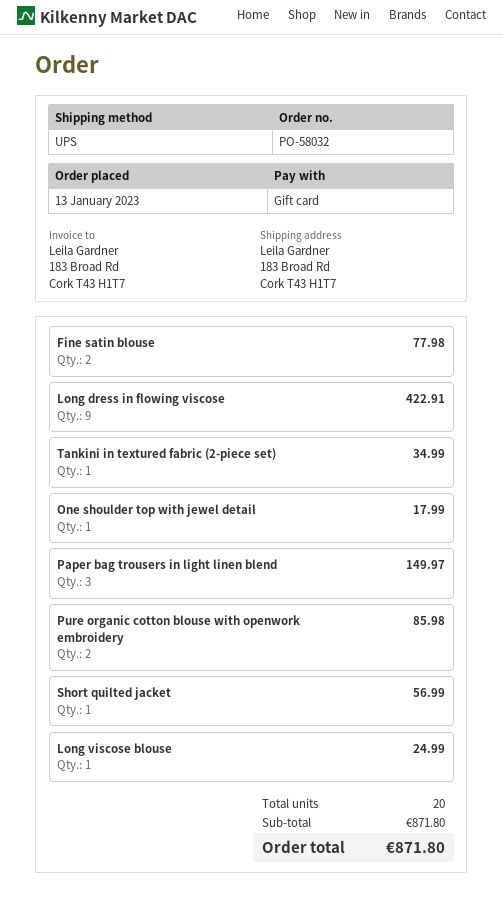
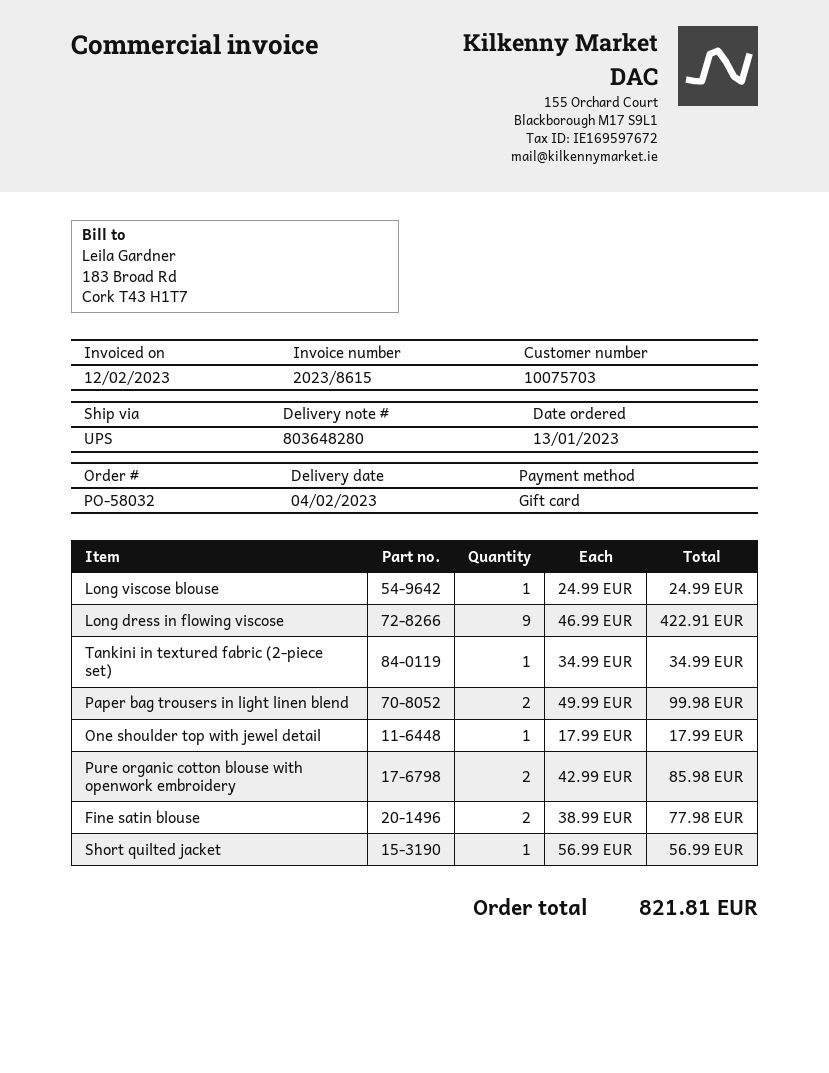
Paper bag trousers in light linen blend: 3 for 149.97 -> 2 for 99.98
total: 871.80 -> 821.81

